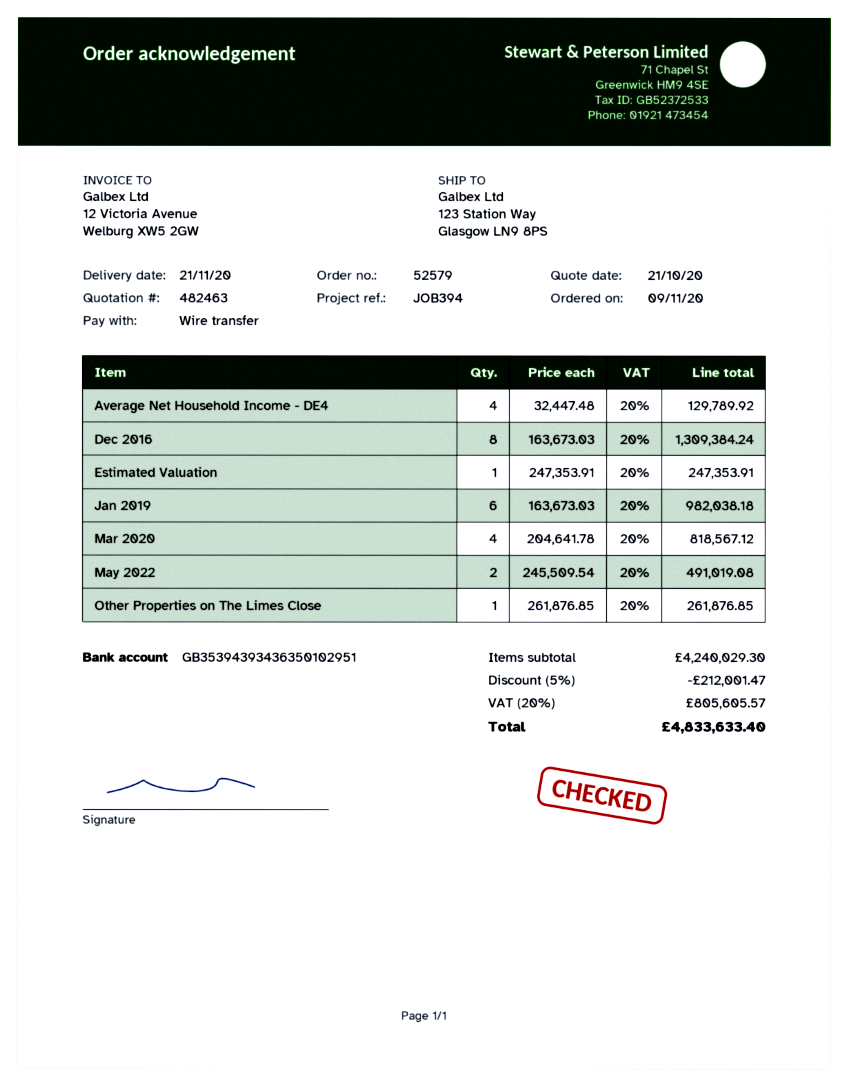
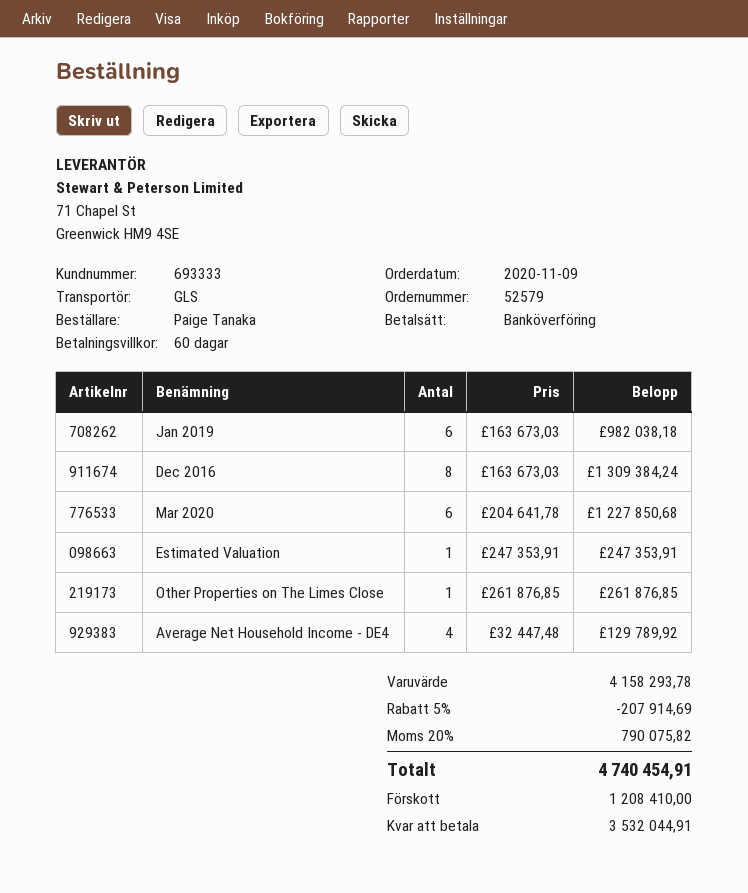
Mar 2020: 4 x 204641.78 = 818567.12 -> 6 x 204641.78 = 1227850.68
May 2022: 2 x 245509.54 = 491019.08 -> none
subtotal: 4240029.30 -> 4158293.78
discount: 5% = 212001.47 -> 5% = 207914.69
tax: 20% = 805605.57 -> 20% = 790075.82
total: 4833633.40 -> 4740454.91

